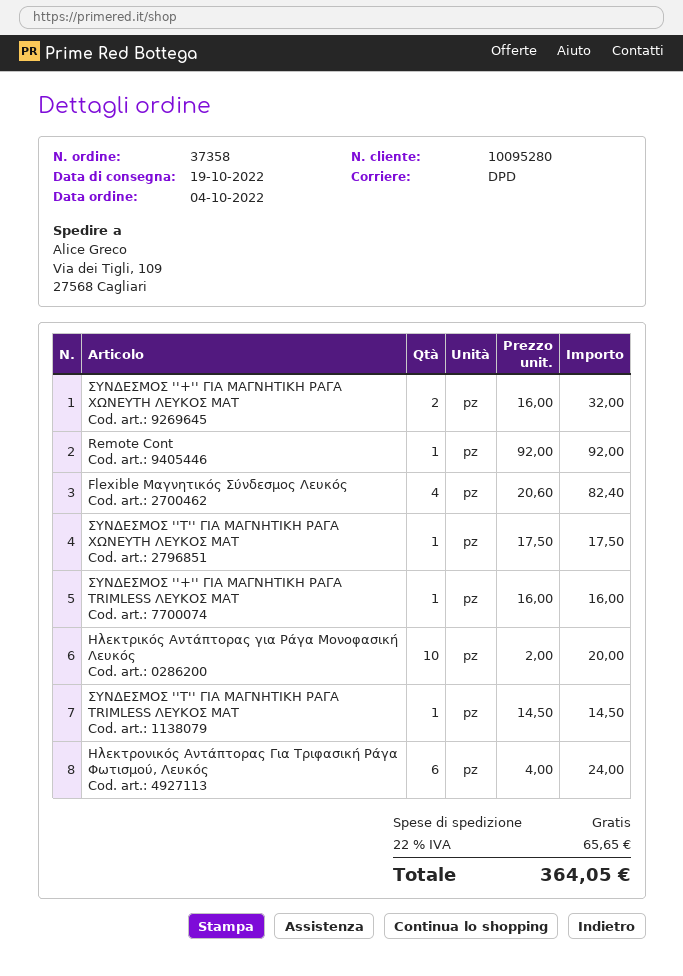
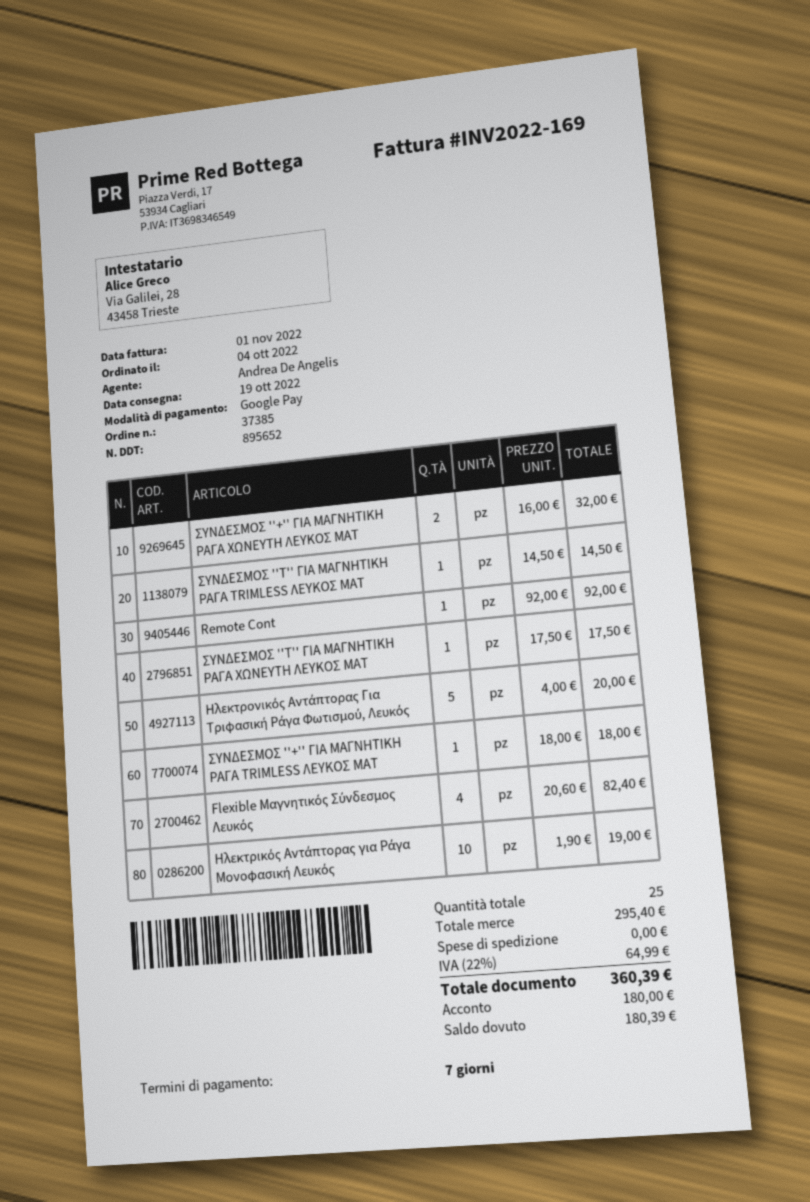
order number: 37358 -> 37385
ΣΥΝΔΕΣΜΟΣ ''+'' ΓΙΑ ΜΑΓΝΗΤΙΚΗ ΡΑΓΑ TRIMLESS ΛΕΥΚΟΣ ΜΑΤ: 1 x 16.00 = 16.00 -> 1 x 18.00 = 18.00
Ηλεκτρικός Αντάπτορας για Ράγα Μονοφασική Λευκός: 10 x 2.00 = 20.00 -> 10 x 1.90 = 19.00
Ηλεκτρονικός Αντάπτορας Για Τριφασική Ράγα Φωτισμού, Λευκός: 6 x 4.00 = 24.00 -> 5 x 4.00 = 20.00
tax: 22% = 65.65 -> 22% = 64.99
total: 364.05 -> 360.39

